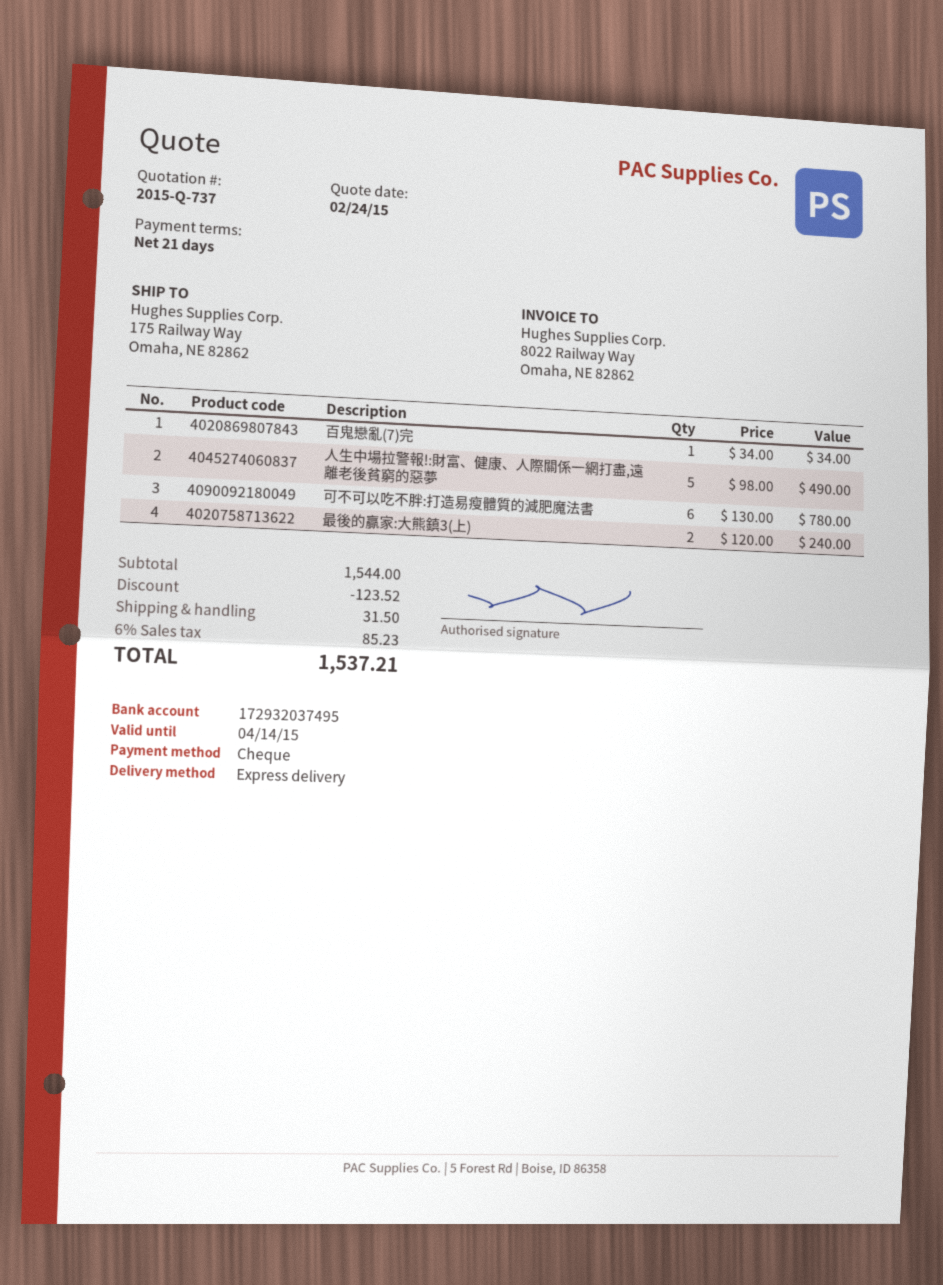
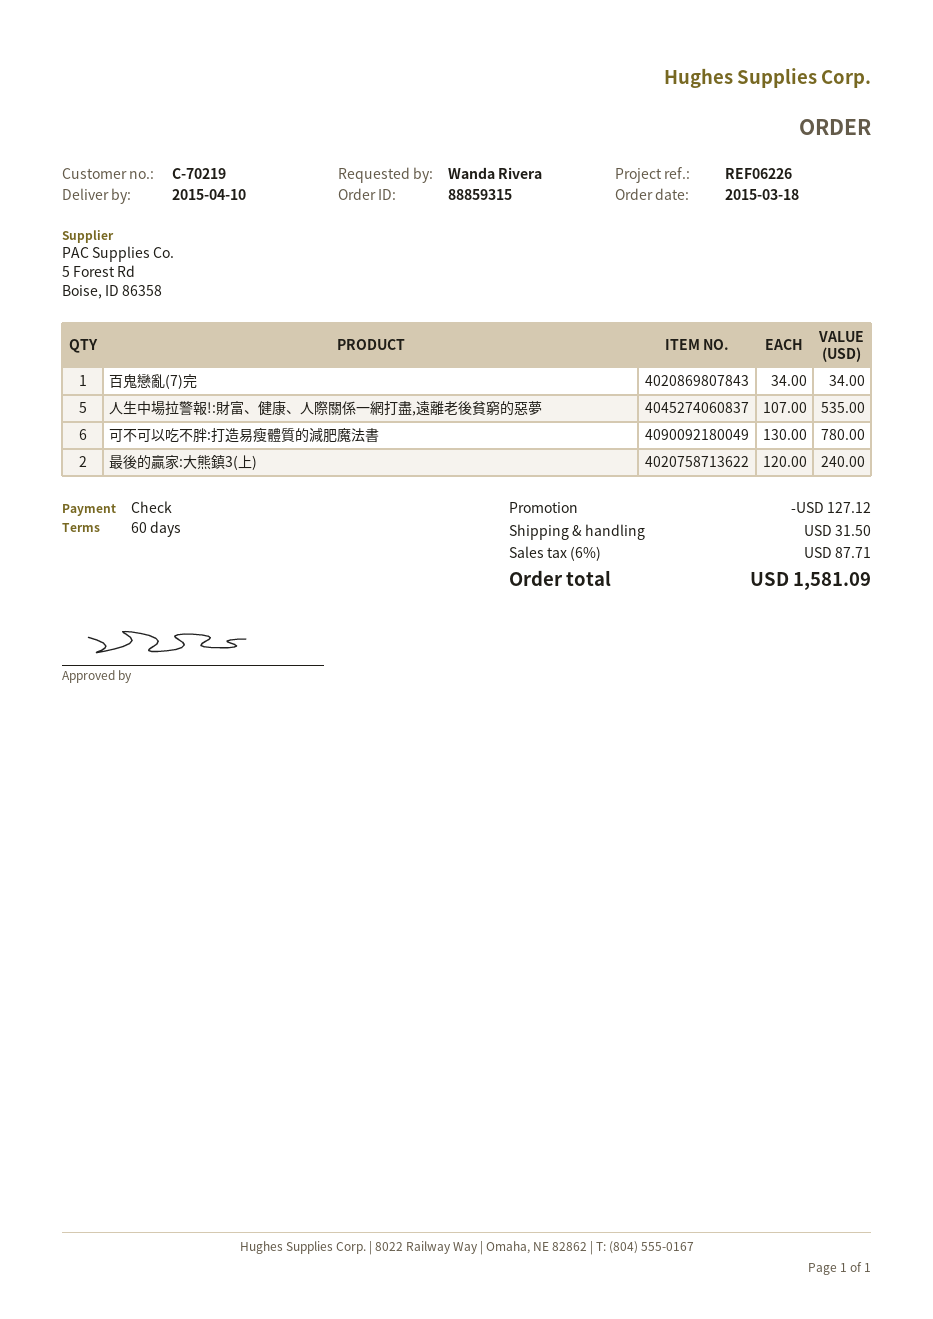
payment terms: 21 days -> 60 days
人生中場拉警報!:財富、健康、人際關係一網打盡,遠離老後貧窮的惡夢: 5 x 98.00 = 490.00 -> 5 x 107.00 = 535.00
discount: 123.52 -> 127.12
tax: 6% = 85.23 -> 6% = 87.71
total: 1537.21 -> 1581.09

